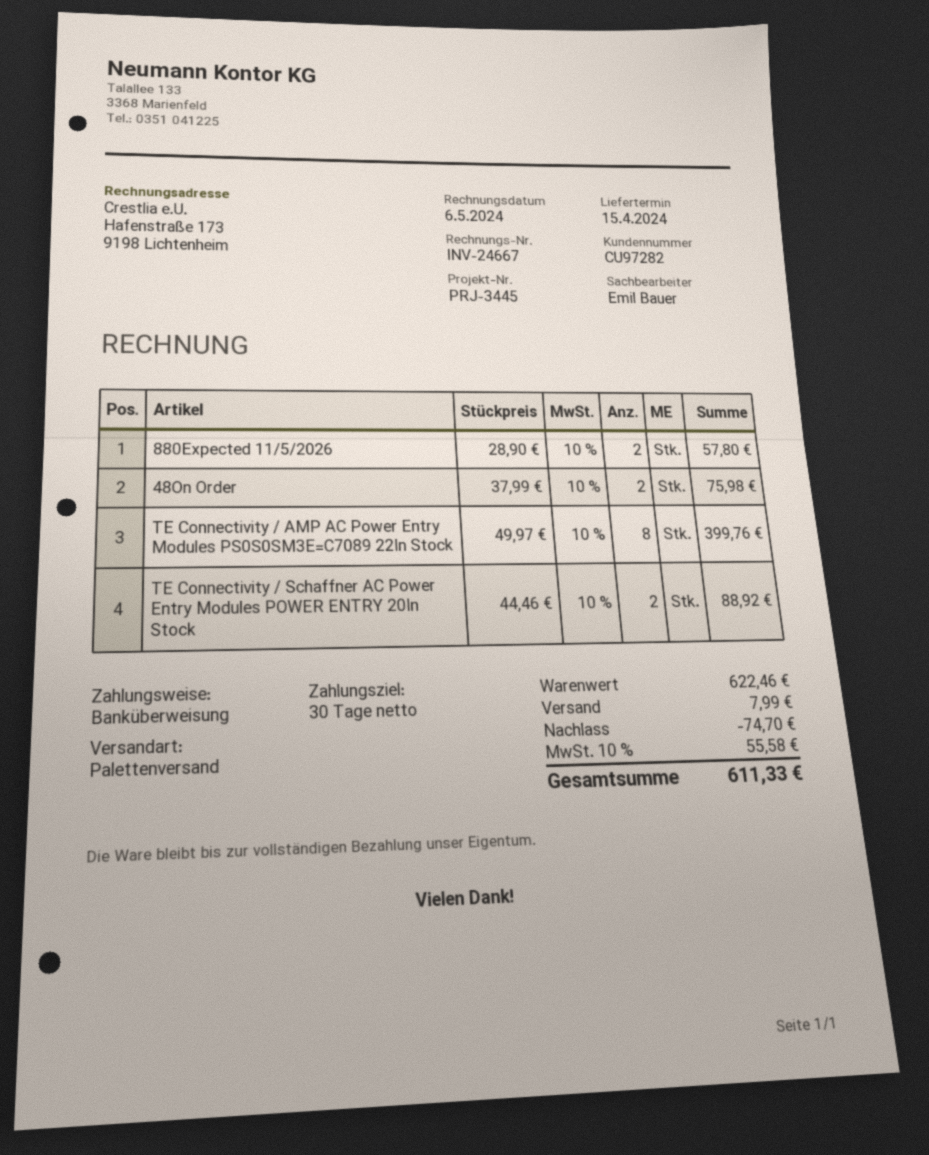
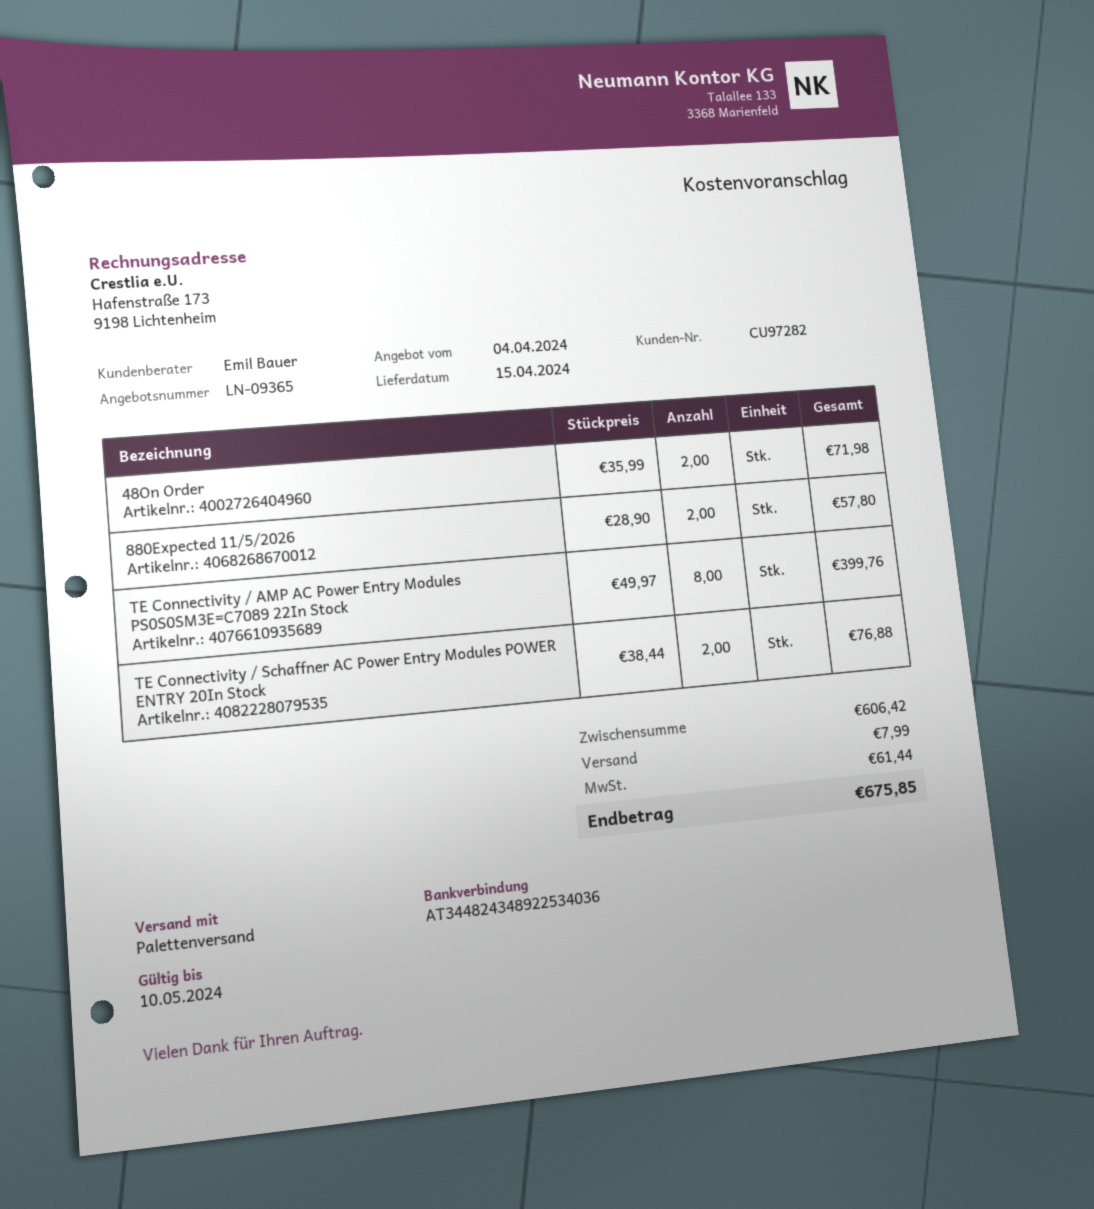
48On Order: 2 x 37.99 = 75.98 -> 2 x 35.99 = 71.98
TE Connectivity / Schaffner AC Power Entry Modules POWER ENTRY 20In Stock: 2 x 44.46 = 88.92 -> 2 x 38.44 = 76.88
subtotal: 622.46 -> 606.42
discount: 74.70 -> none
tax: 55.58 -> 61.44
total: 611.33 -> 675.85

